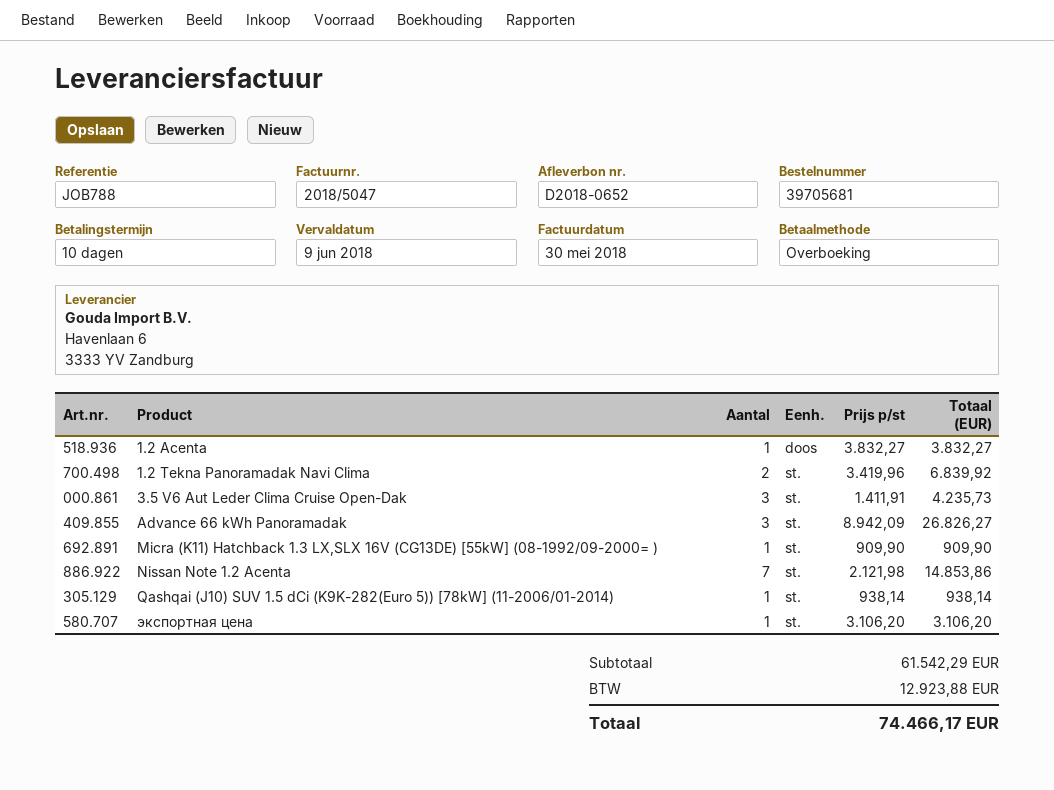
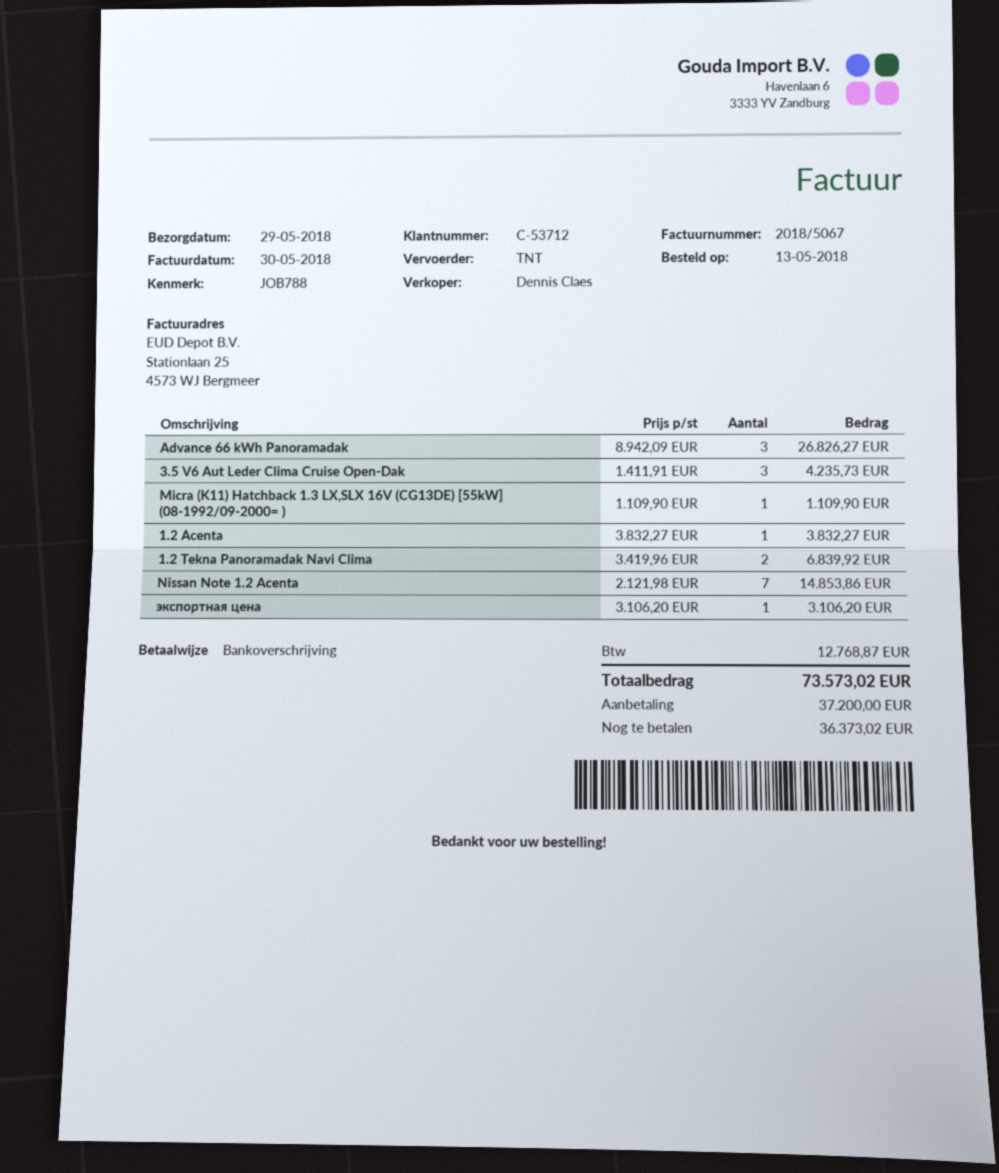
invoice number: 2018/5047 -> 2018/5067
Micra (K11) Hatchback 1.3 LX,SLX 16V (CG13DE) [55kW] (08-1992/09-2000= ): 1 x 909.90 = 909.90 -> 1 x 1109.90 = 1109.90
Qashqai (J10) SUV 1.5 dCi (K9K-282(Euro 5)) [78kW] (11-2006/01-2014): 1 x 938.14 = 938.14 -> none
tax: 12923.88 -> 12768.87
total: 74466.17 -> 73573.02

